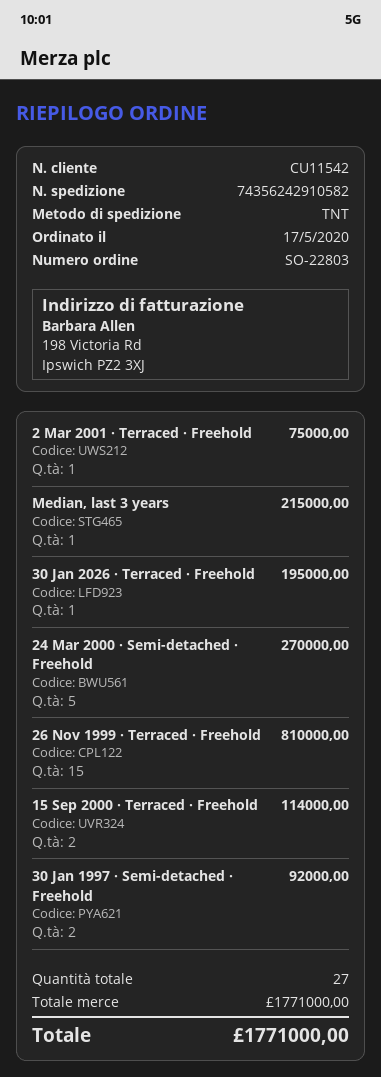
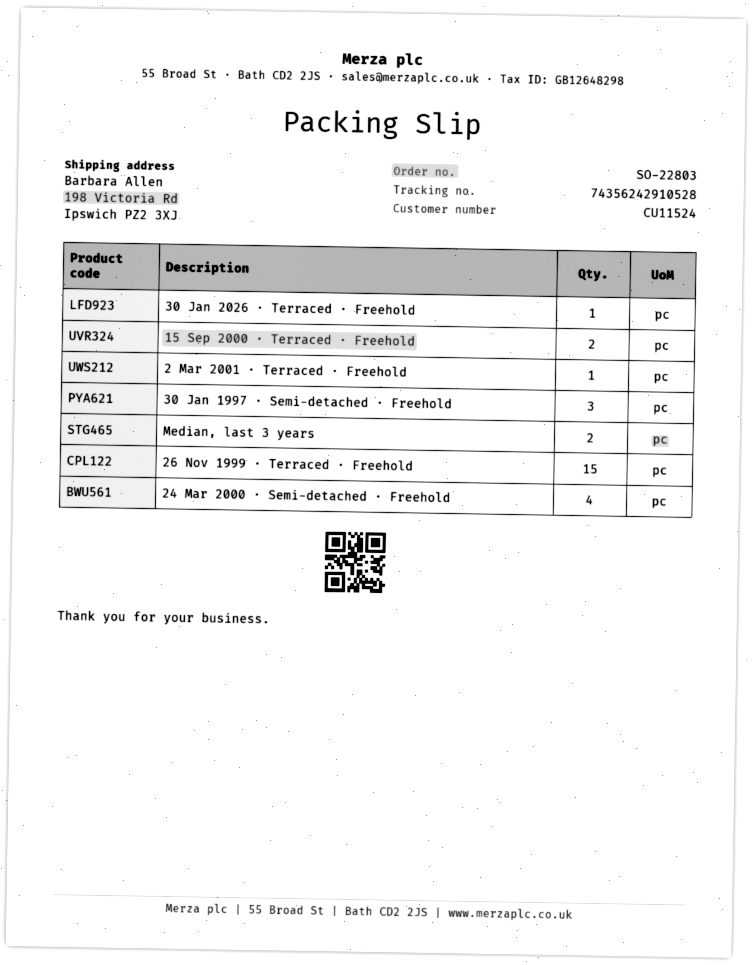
customer number: CU11542 -> CU11524
tracking number: 74356242910582 -> 74356242910528
Median, last 3 years: 1 -> 2
24 Mar 2000 · Semi-detached · Freehold: 5 -> 4
30 Jan 1997 · Semi-detached · Freehold: 2 -> 3

